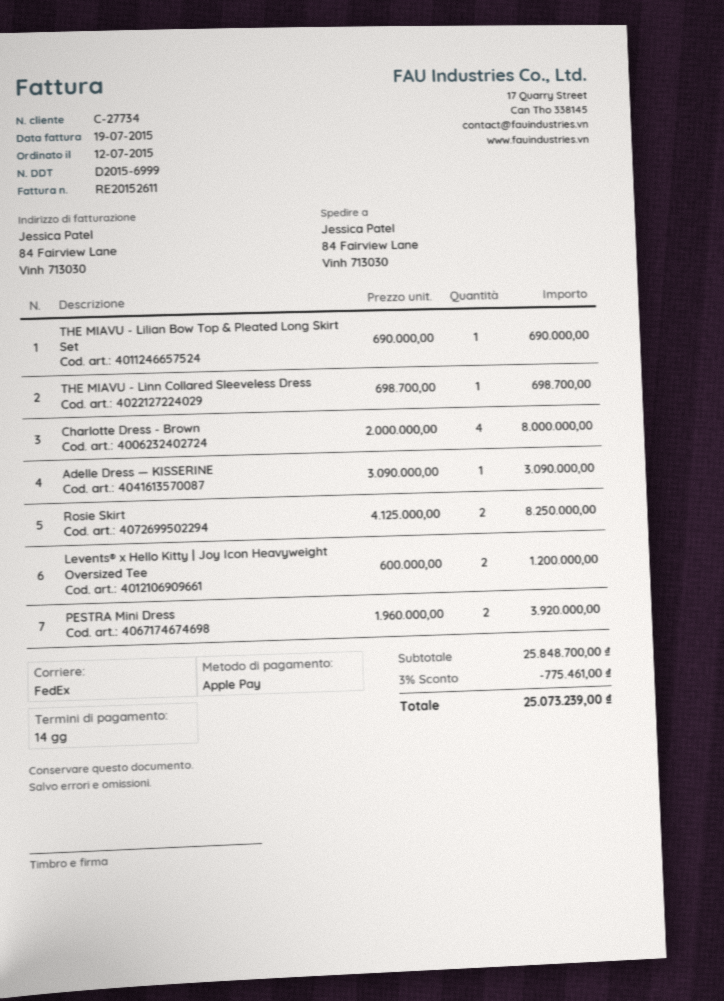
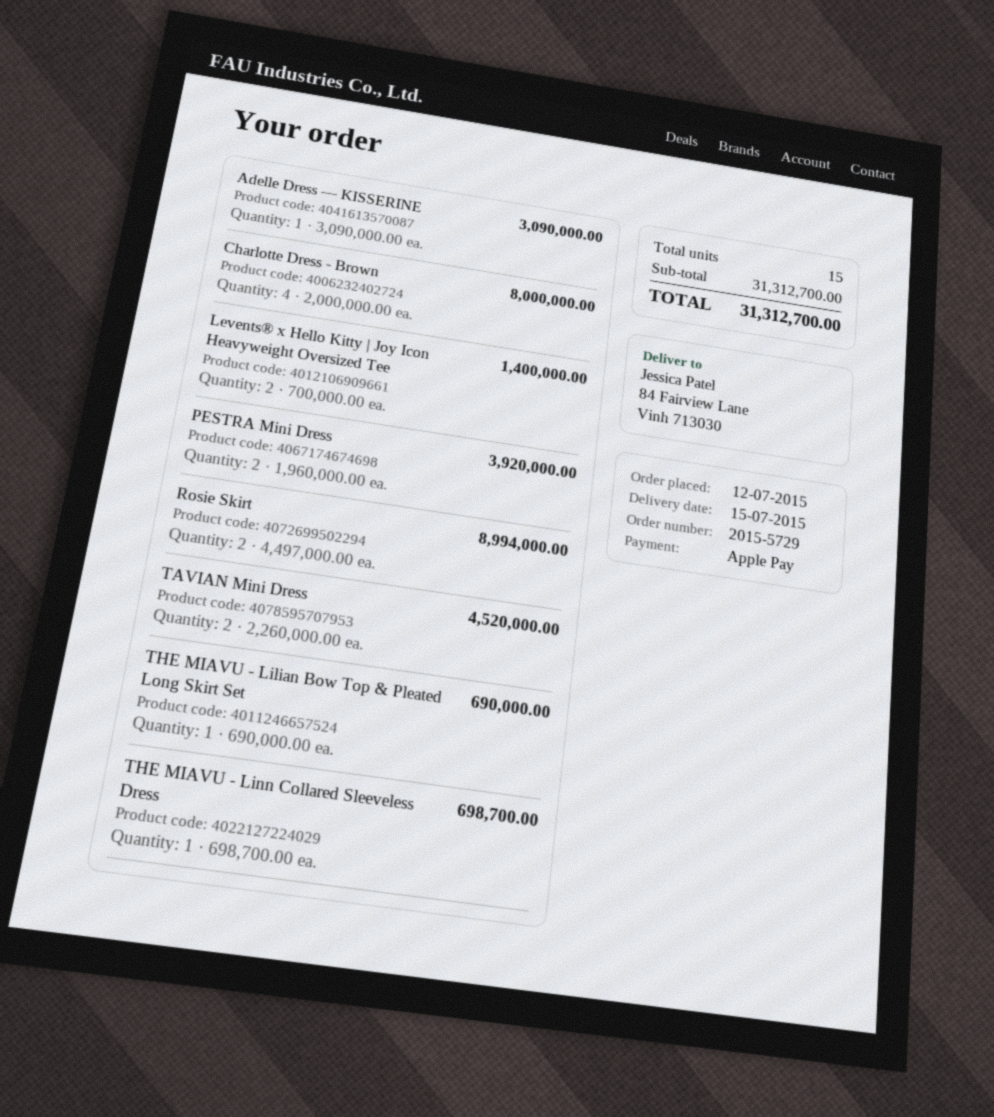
Rosie Skirt: 2 x 4125000.00 = 8250000.00 -> 2 x 4497000.00 = 8994000.00
Levents® x Hello Kitty | Joy Icon Heavyweight Oversized Tee: 2 x 600000.00 = 1200000.00 -> 2 x 700000.00 = 1400000.00
TAVIAN Mini Dress: none -> 2 x 2260000.00 = 4520000.00
subtotal: 25848700.00 -> 31312700.00
discount: 3% = 775461.00 -> none
total: 25073239.00 -> 31312700.00

